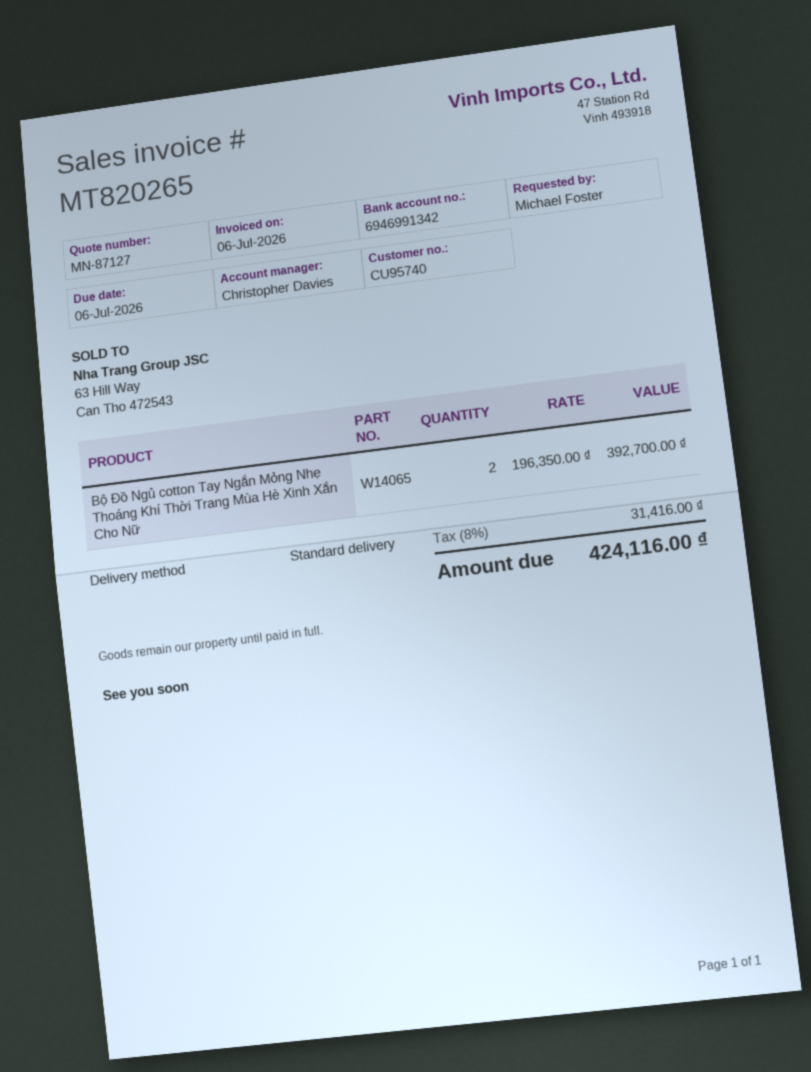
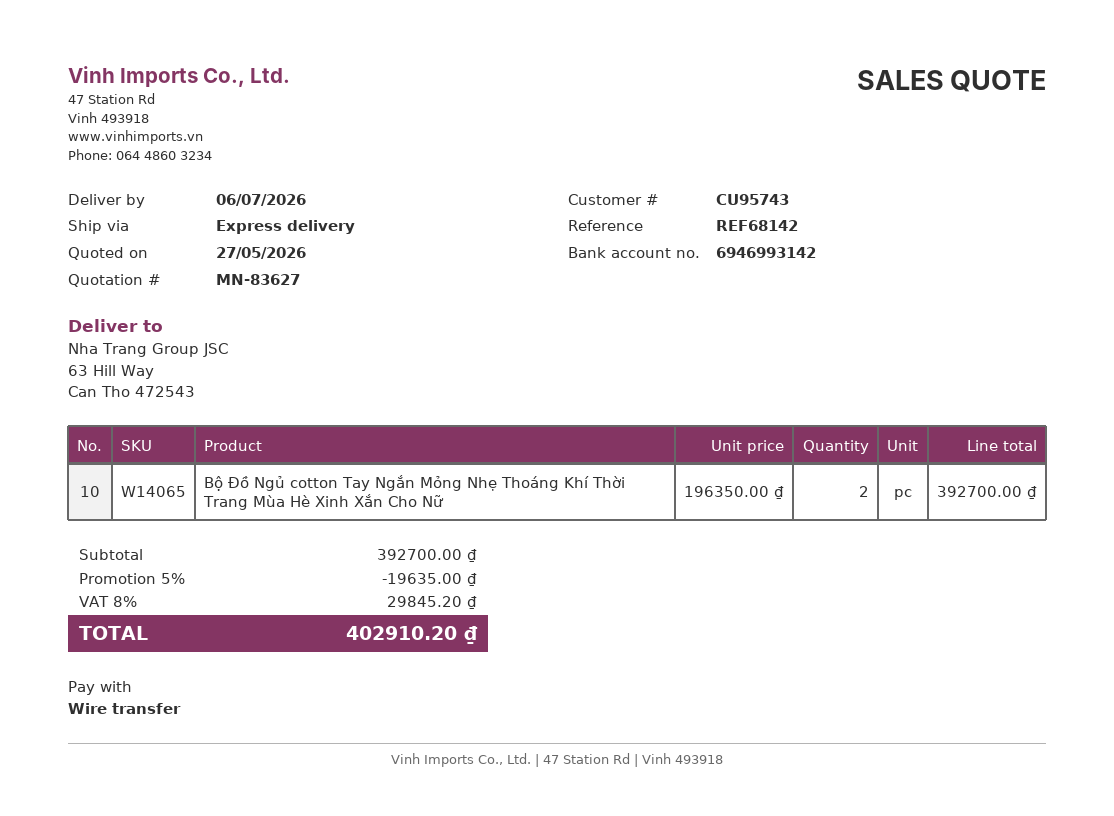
quote number: MN-87127 -> MN-83627
customer number: CU95740 -> CU95743
bank account: 6946991342 -> 6946993142
shipping method: standard -> express
discount: none -> 5% = 19635.00
tax: 8% = 31416.00 -> 8% = 29845.20
total: 424116.00 -> 402910.20

